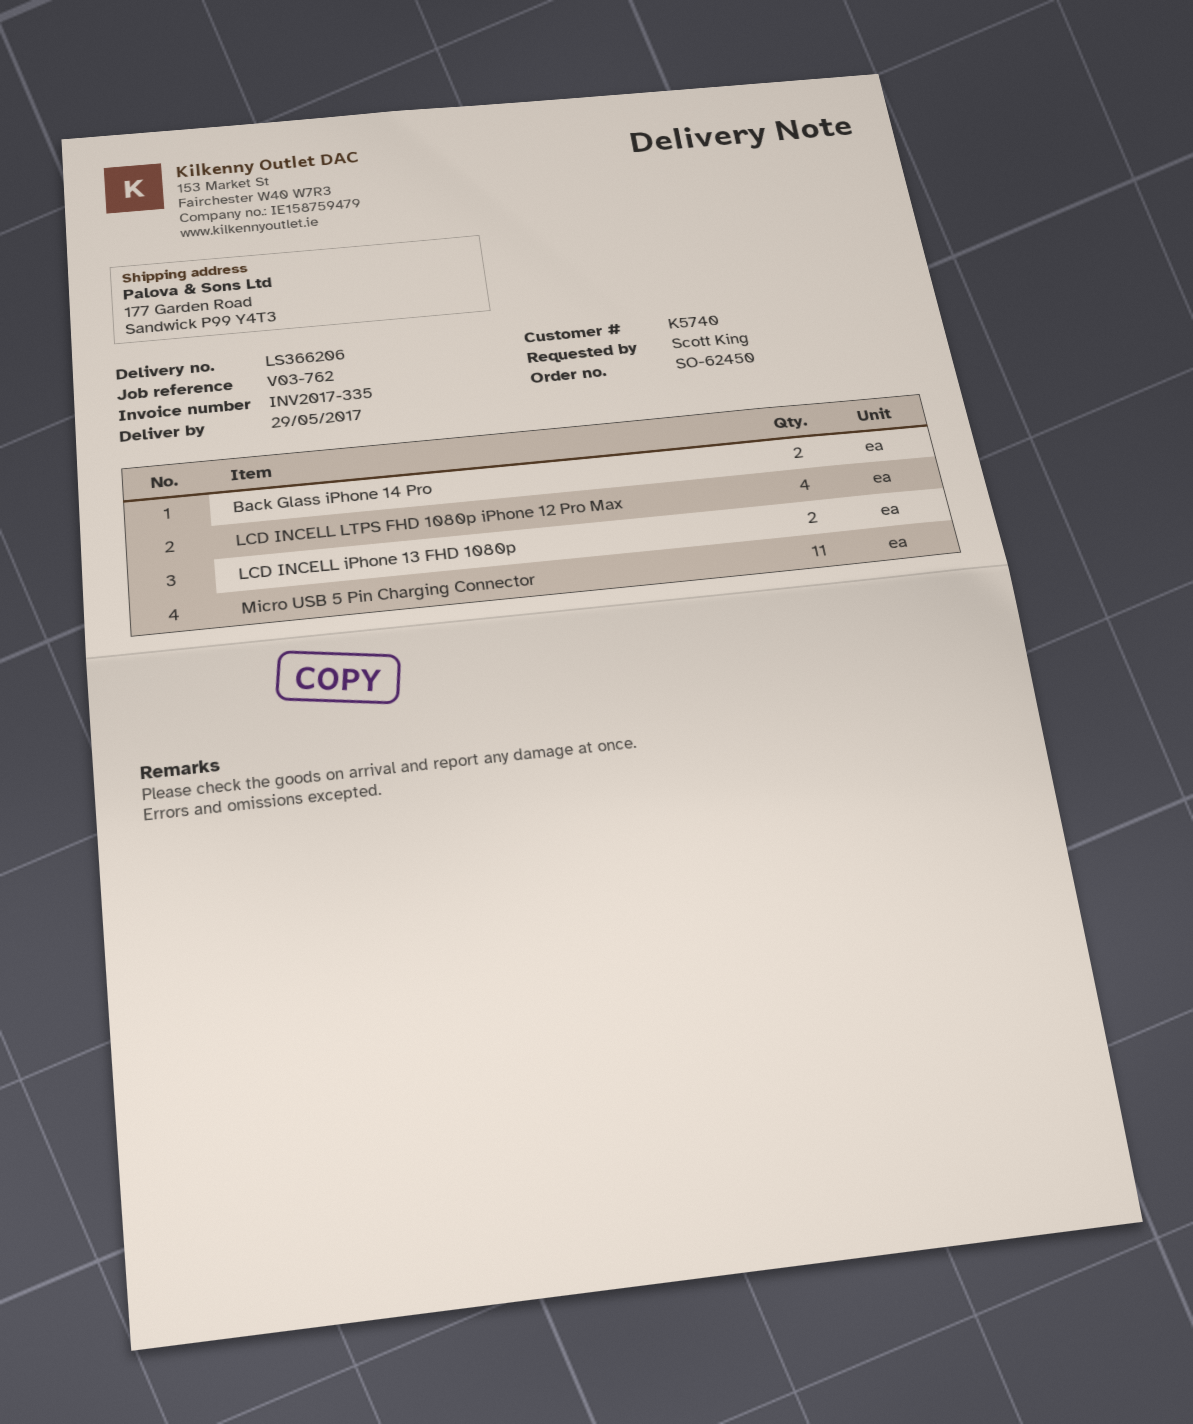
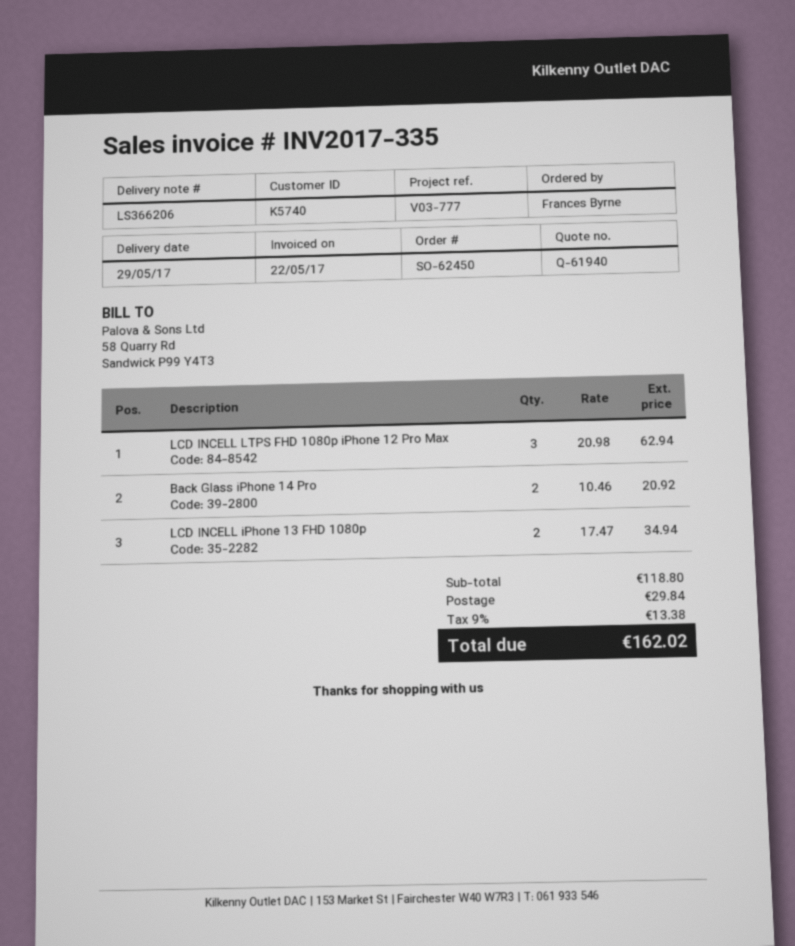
reference: V03-762 -> V03-777
ordered by: Scott King -> Frances Byrne
LCD INCELL LTPS FHD 1080p iPhone 12 Pro Max: 4 -> 3
Micro USB 5 Pin Charging Connector: 11 -> none

